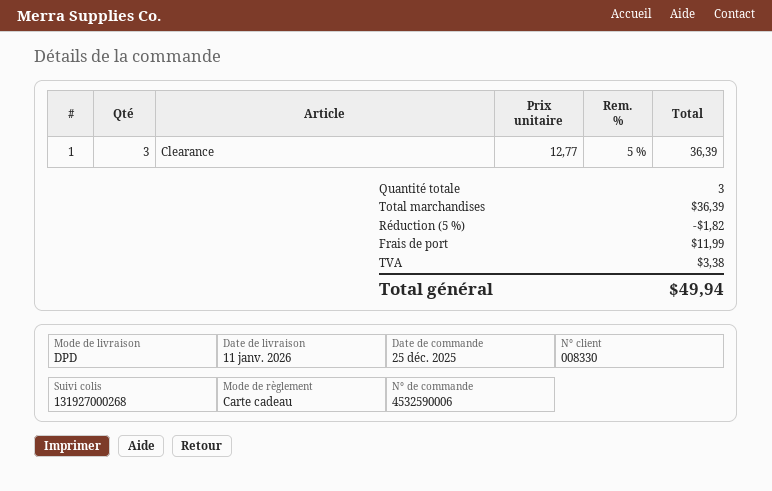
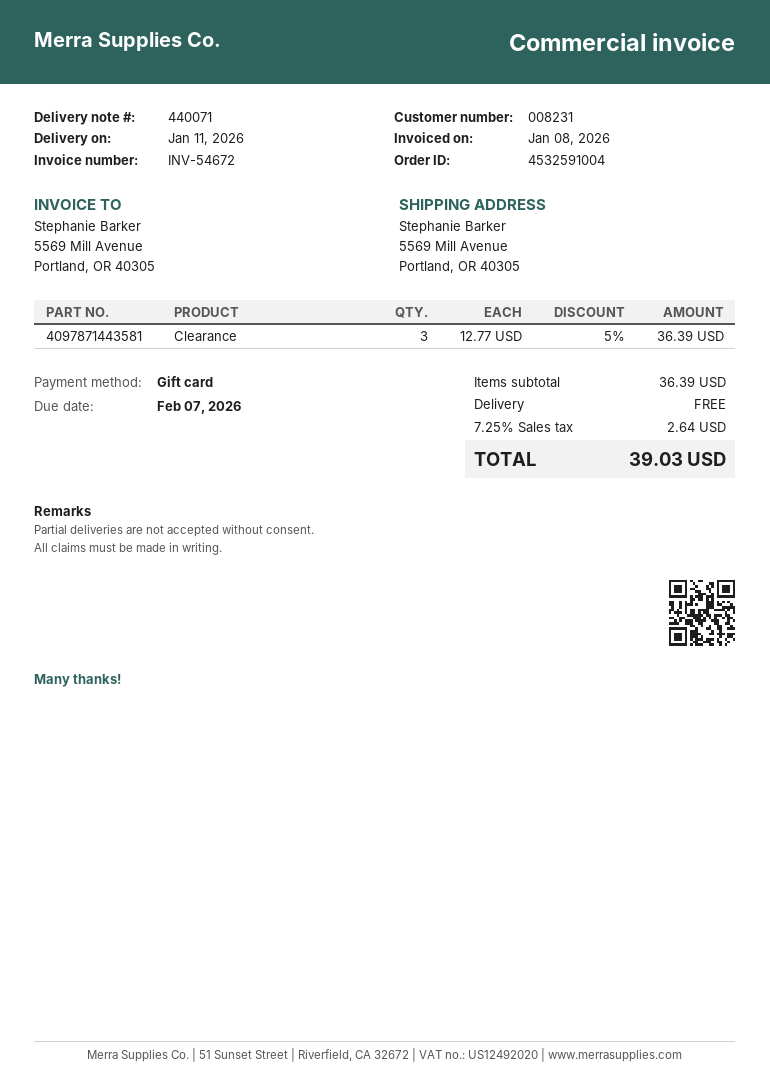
order number: 4532590006 -> 4532591004
customer number: 008330 -> 008231
discount: 5% = 1.82 -> none
shipping: 11.99 -> 0.00
tax: 3.38 -> 2.64
total: 49.94 -> 39.03

